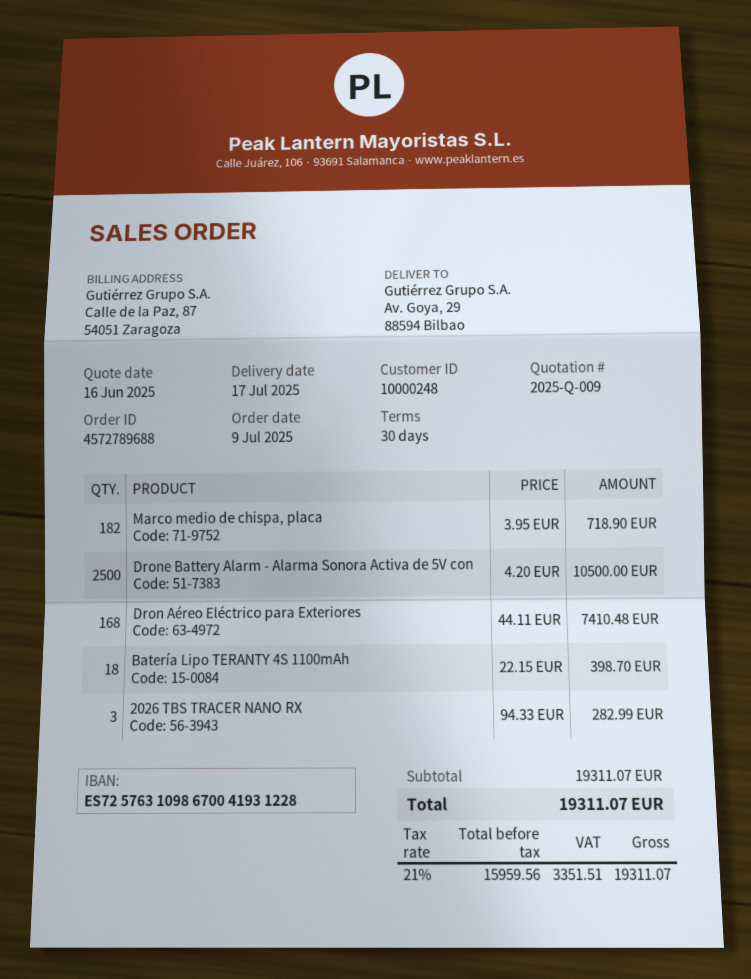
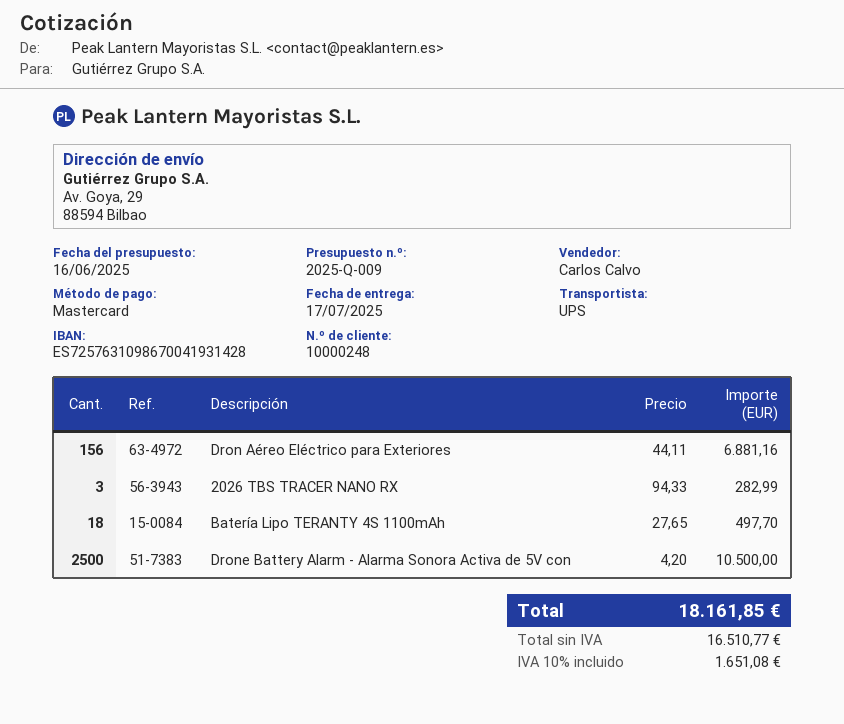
bank account: ES7257631098670041931228 -> ES7257631098670041931428
Marco medio de chispa, placa: 182 x 3.95 = 718.90 -> none
Dron Aéreo Eléctrico para Exteriores: 168 x 44.11 = 7410.48 -> 156 x 44.11 = 6881.16
Batería Lipo TERANTY 4S 1100mAh: 18 x 22.15 = 398.70 -> 18 x 27.65 = 497.70
net: 15959.56 -> 16510.77
tax: 21% = 3351.51 -> 10% = 1651.08
total: 19311.07 -> 18161.85

